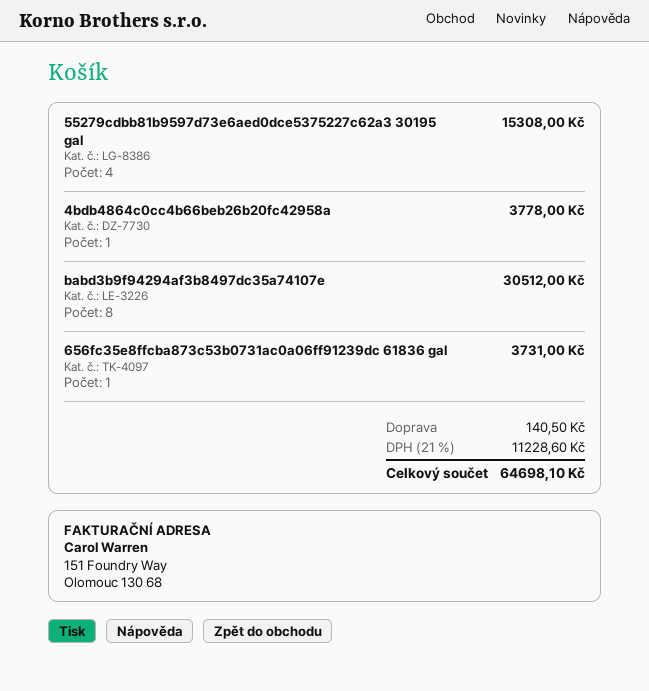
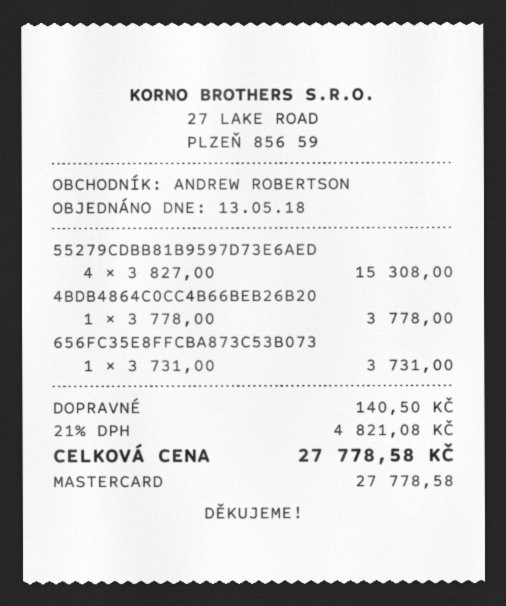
babd3b9f94294af3b8497dc35a74107e: 8 for 30512.00 -> none
tax: 21% = 11228.60 -> 21% = 4821.08
total: 64698.10 -> 27778.58

